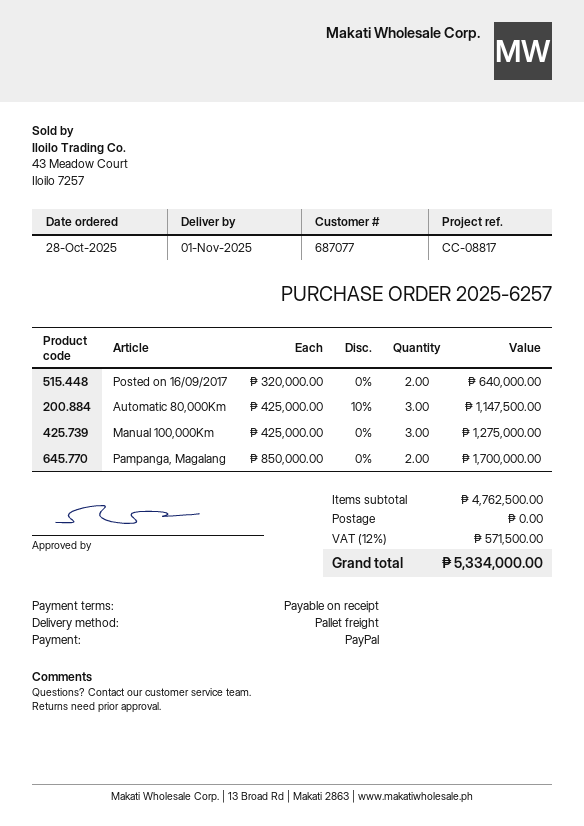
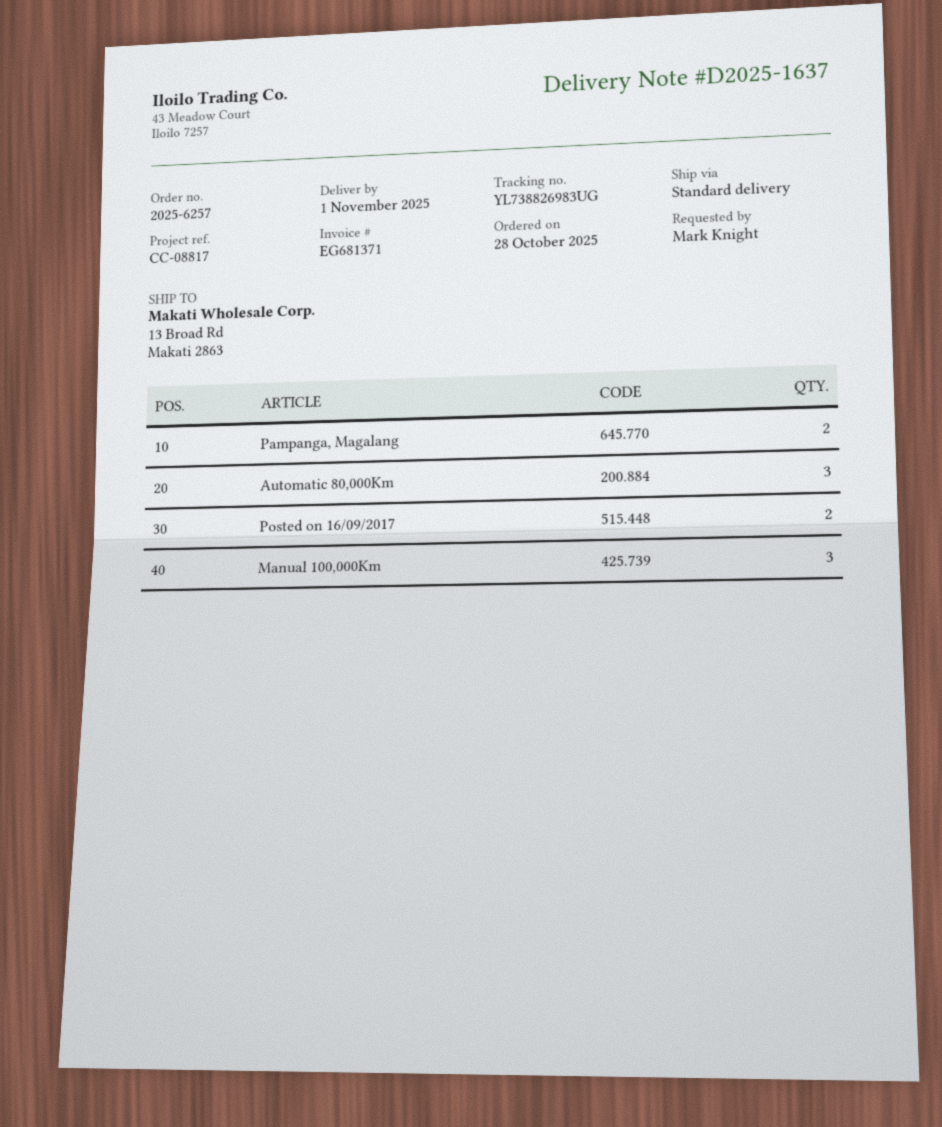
shipping method: pallet freight -> standard

